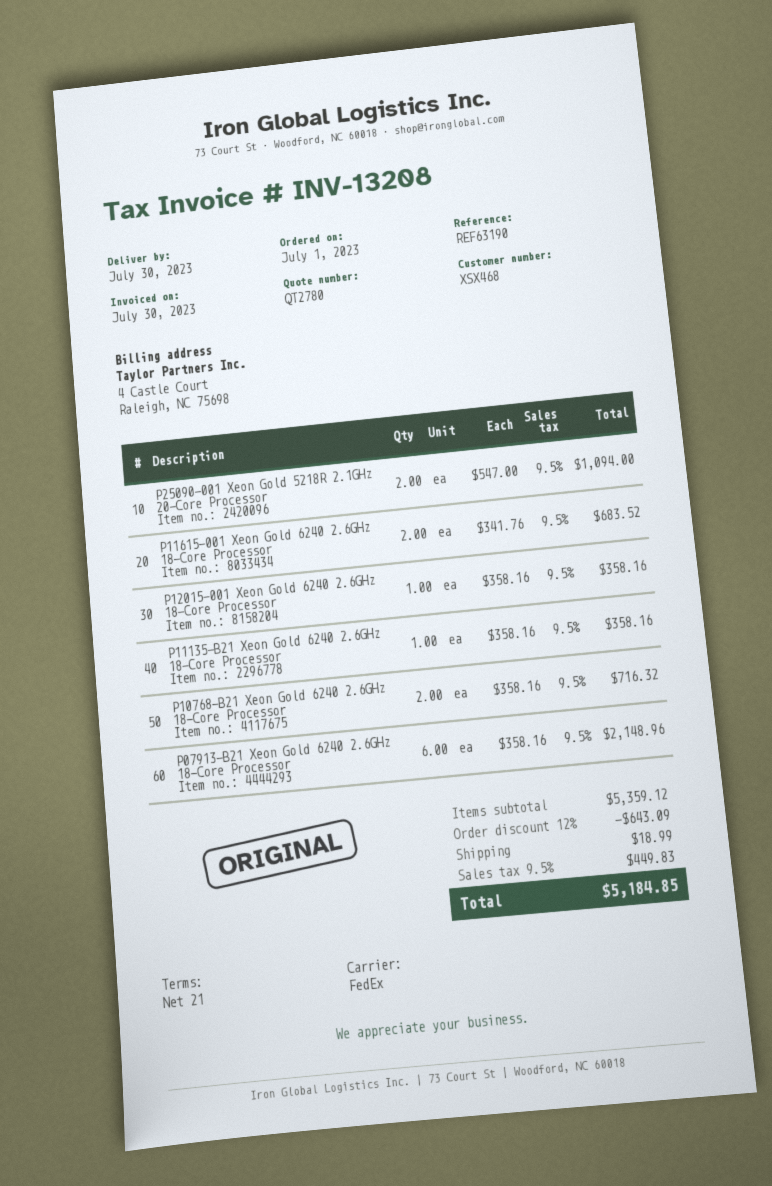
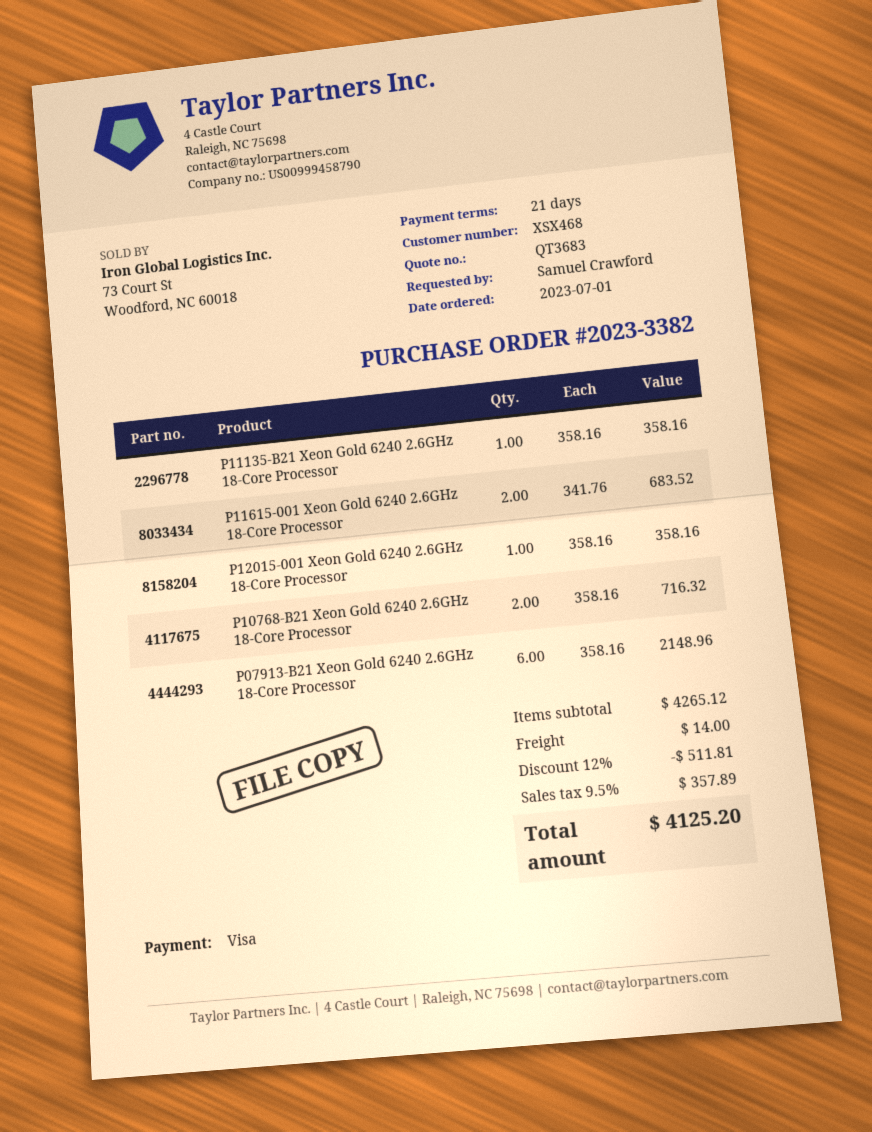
quote number: QT2780 -> QT3683
P25090-001 Xeon Gold 5218R 2.1GHz 20-Core Processor: 2 x 547.00 = 1094.00 -> none
subtotal: 5359.12 -> 4265.12
discount: 12% = 643.09 -> 12% = 511.81
shipping: 18.99 -> 14.00
tax: 9.5% = 449.83 -> 9.5% = 357.89
total: 5184.85 -> 4125.20

